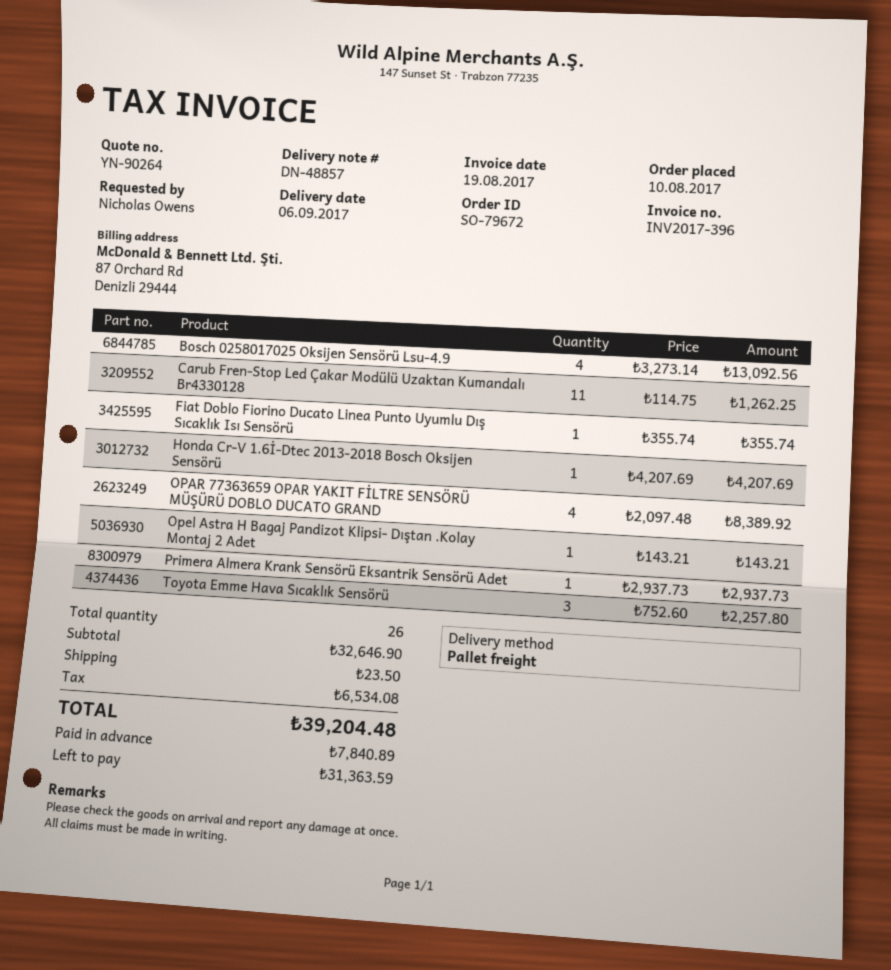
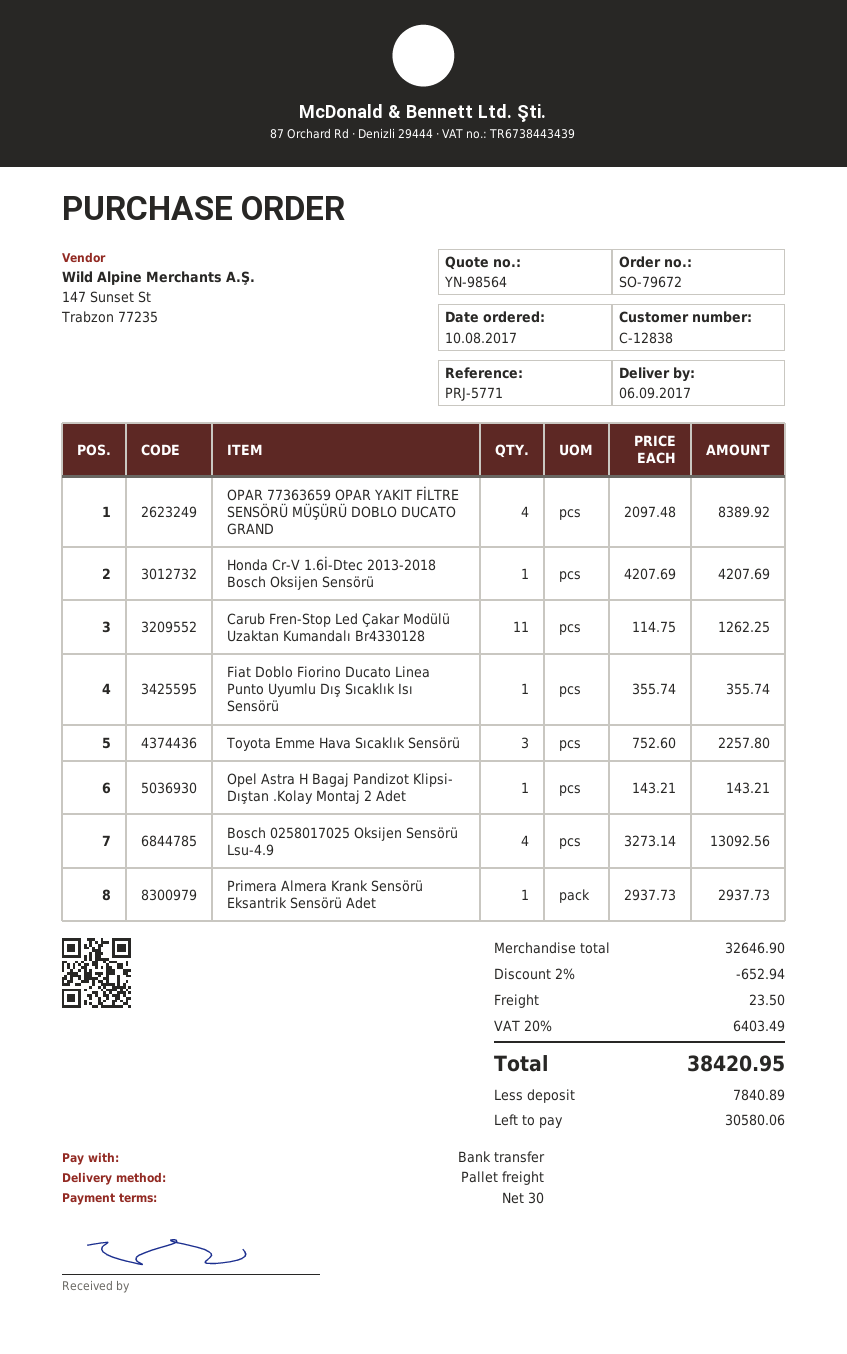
quote number: YN-90264 -> YN-98564
discount: none -> 2% = 652.94
tax: 6534.08 -> 6403.49
total: 39204.48 -> 38420.95
balance: 31363.59 -> 30580.06

